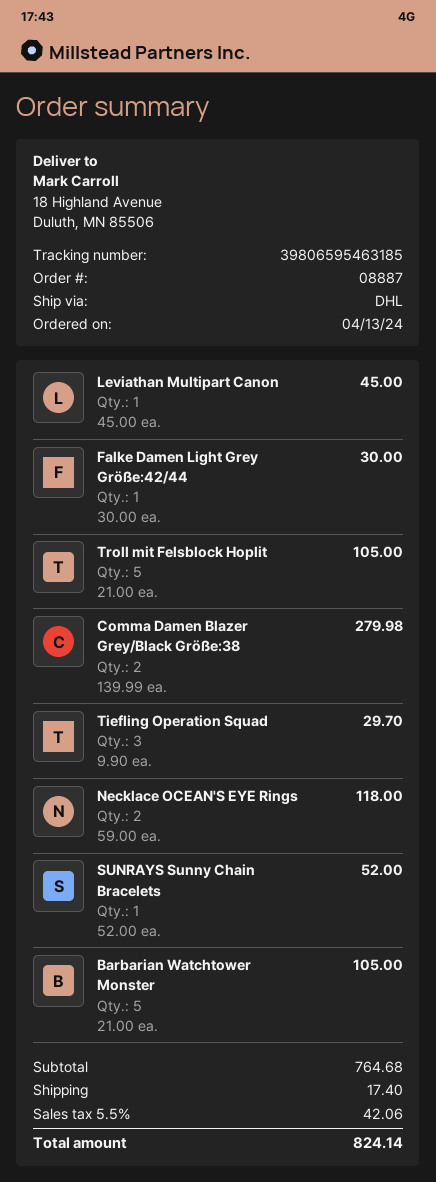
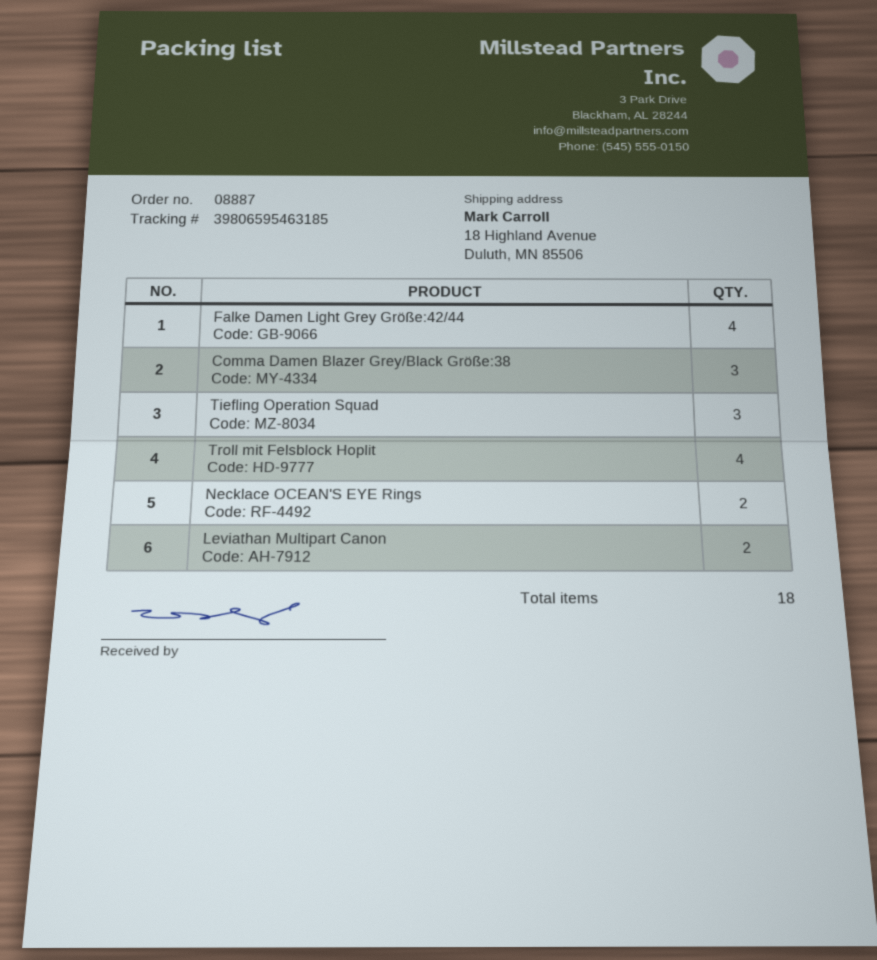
Leviathan Multipart Canon: 1 -> 2
Falke Damen Light Grey Größe:42/44: 1 -> 4
Troll mit Felsblock Hoplit: 5 -> 4
Comma Damen Blazer Grey/Black Größe:38: 2 -> 3
SUNRAYS Sunny Chain Bracelets: 1 -> none
Barbarian Watchtower Monster: 5 -> none

